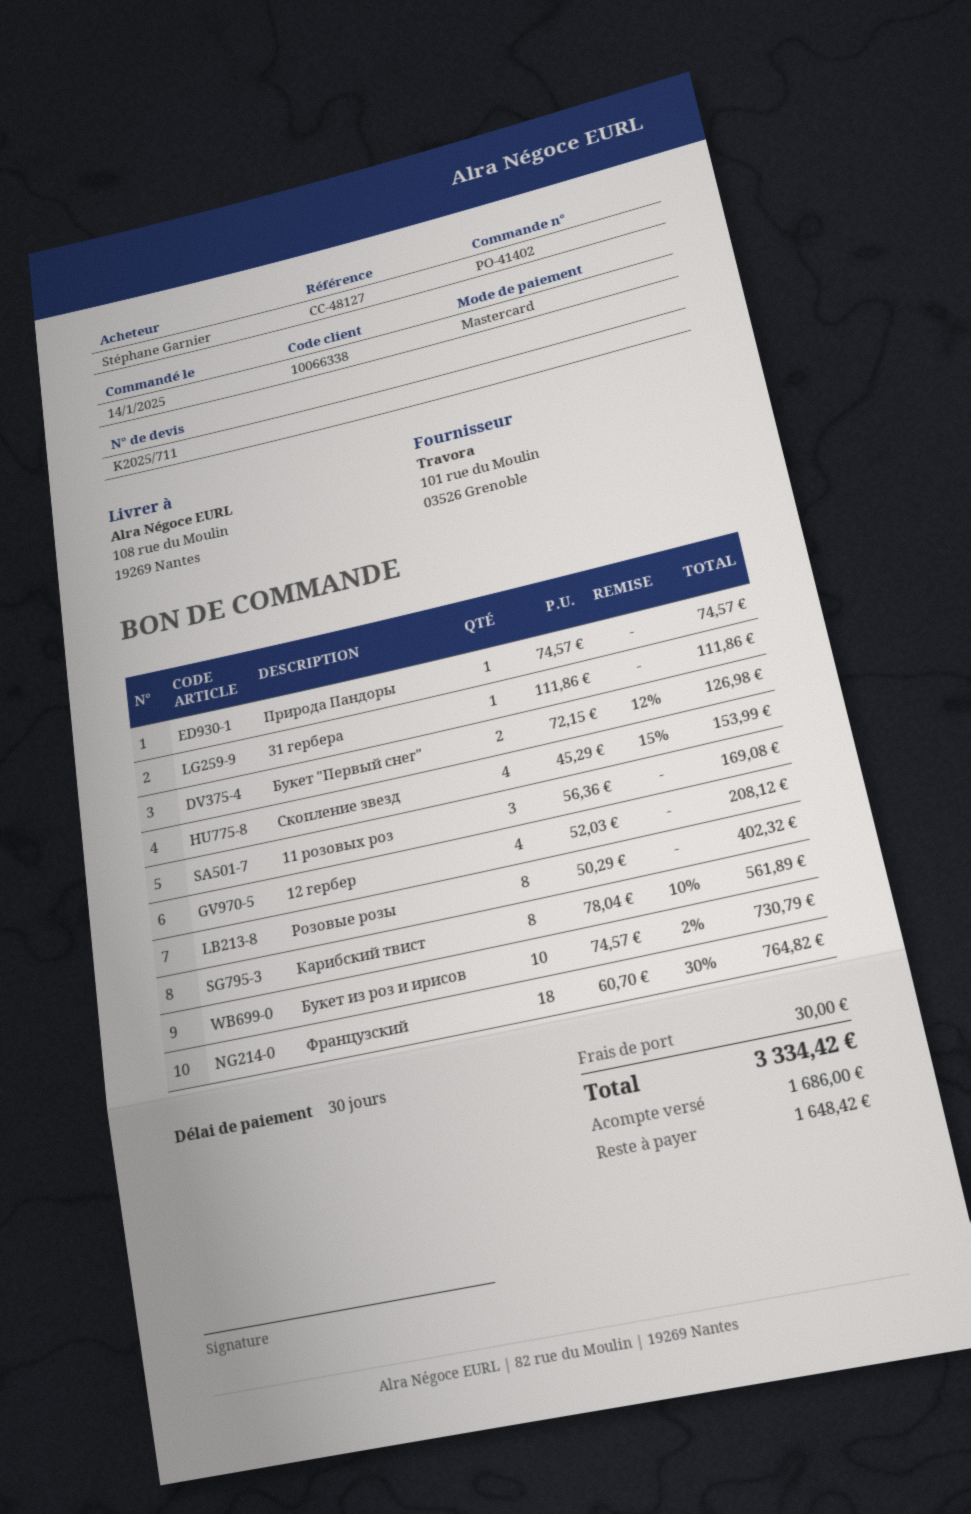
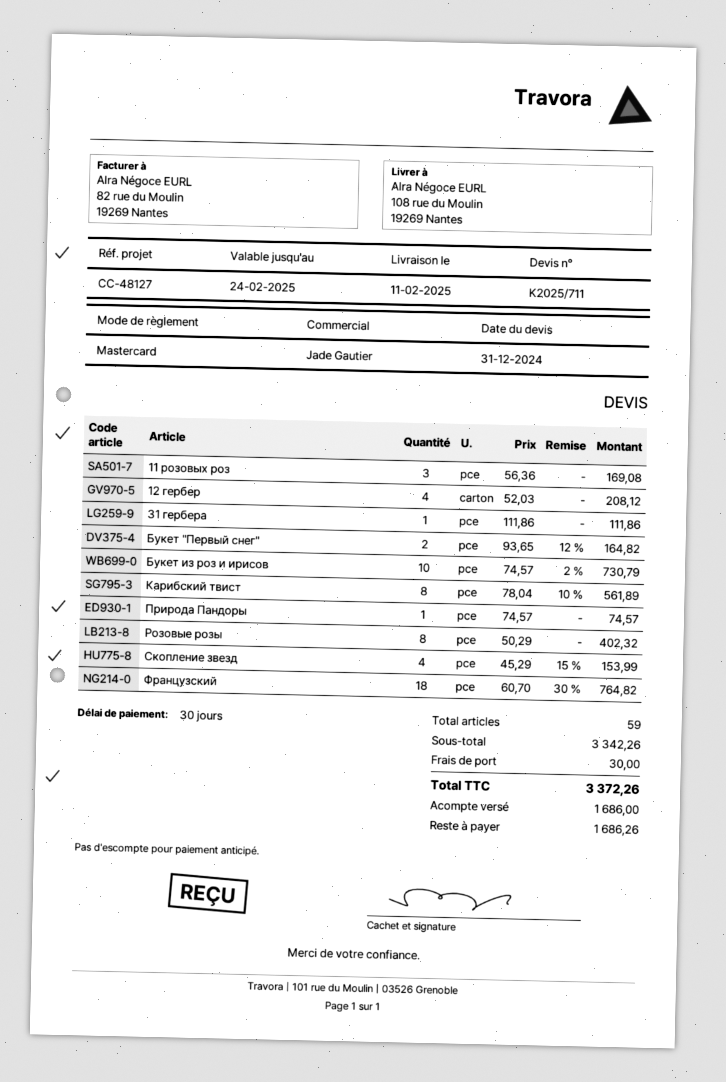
Букет "Первый снег": 2 x 72.15 - 12% = 126.98 -> 2 x 93.65 - 12% = 164.82
total: 3334.42 -> 3372.26
balance: 1648.42 -> 1686.26

